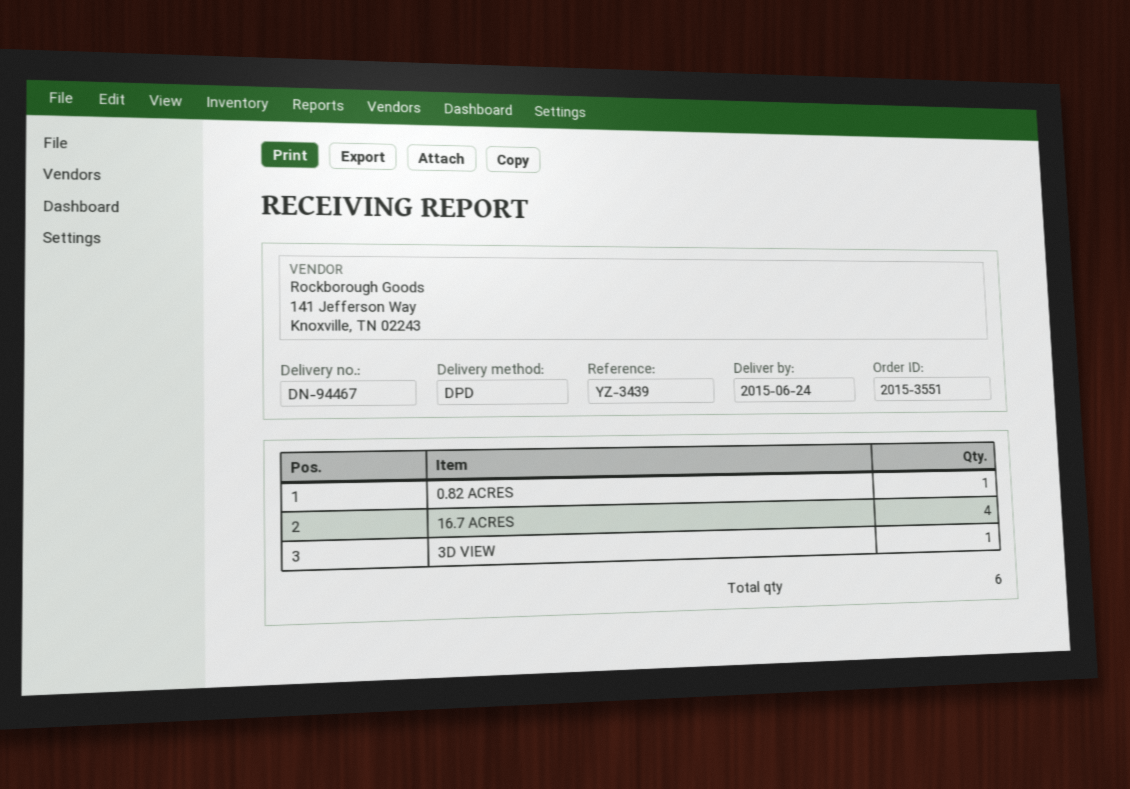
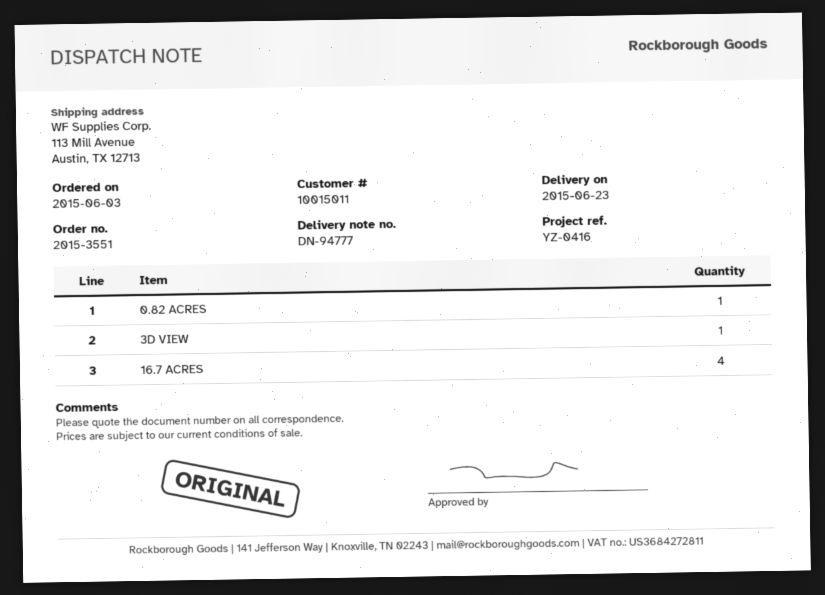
delivery note number: DN-94467 -> DN-94777
delivery date: 2015-06-24 -> 2015-06-23
reference: YZ-3439 -> YZ-0416

